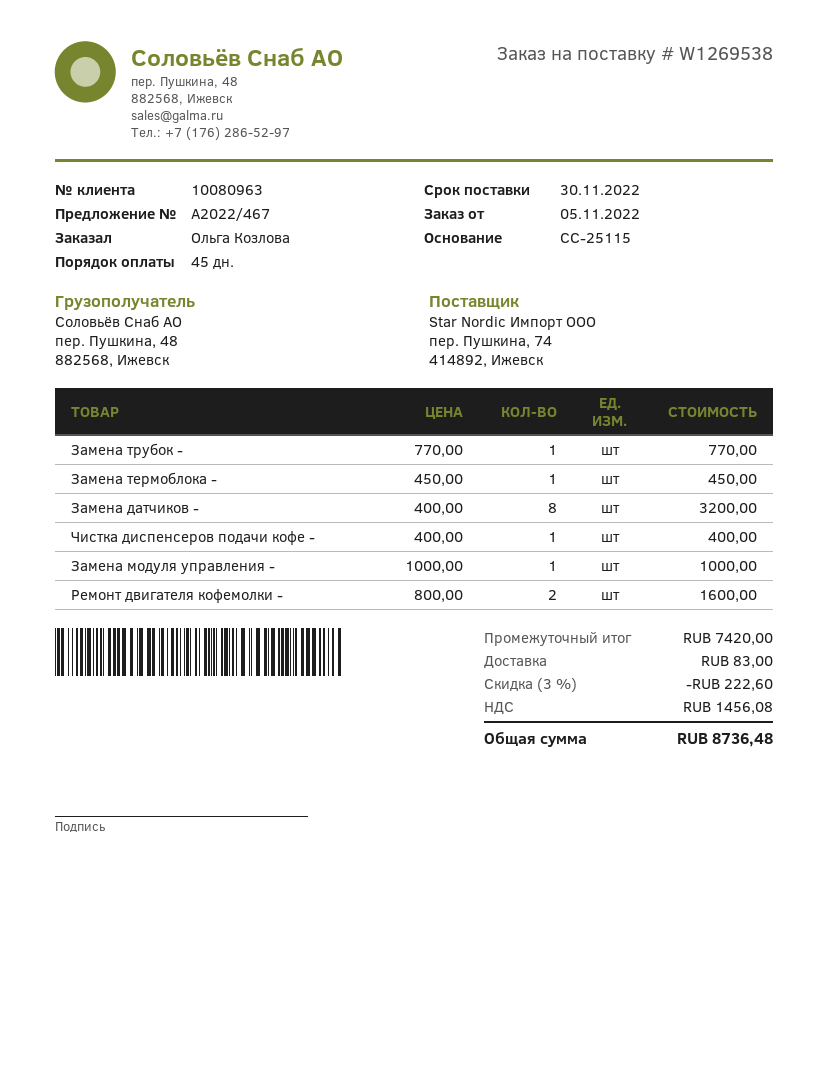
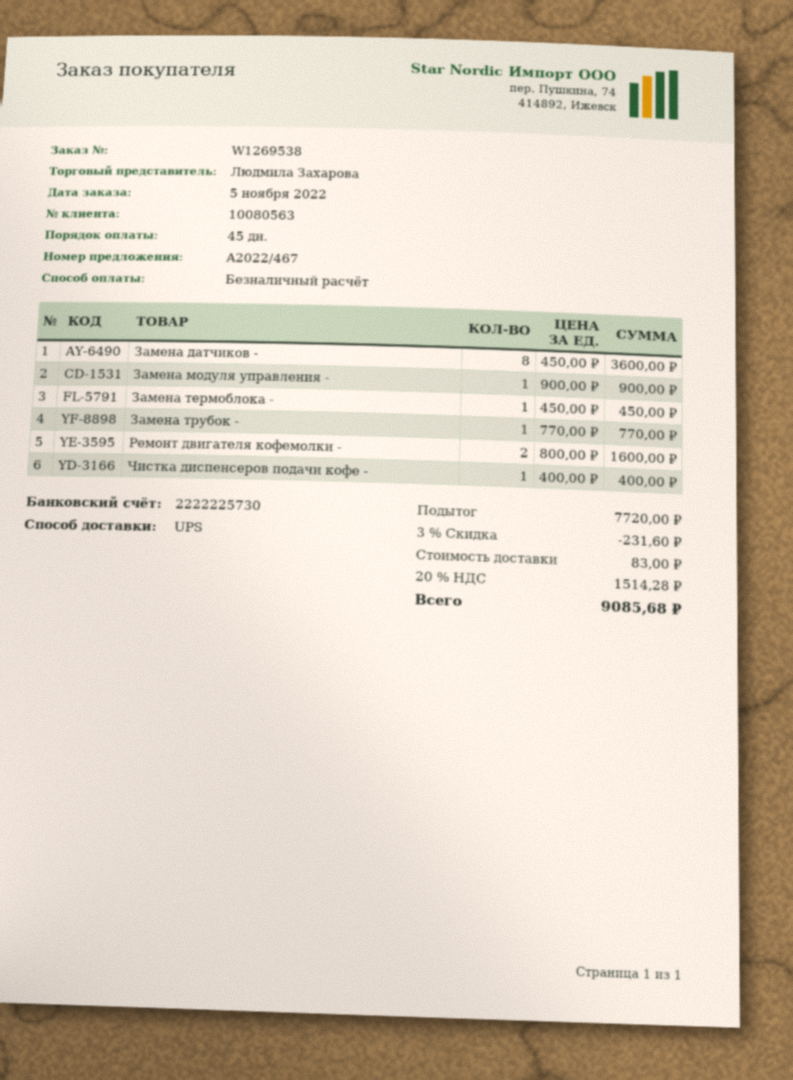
customer number: 10080963 -> 10080563
Замена датчиков -: 8 x 400.00 = 3200.00 -> 8 x 450.00 = 3600.00
Замена модуля управления -: 1 x 1000.00 = 1000.00 -> 1 x 900.00 = 900.00
subtotal: 7420.00 -> 7720.00
discount: 3% = 222.60 -> 3% = 231.60
tax: 1456.08 -> 1514.28
total: 8736.48 -> 9085.68

